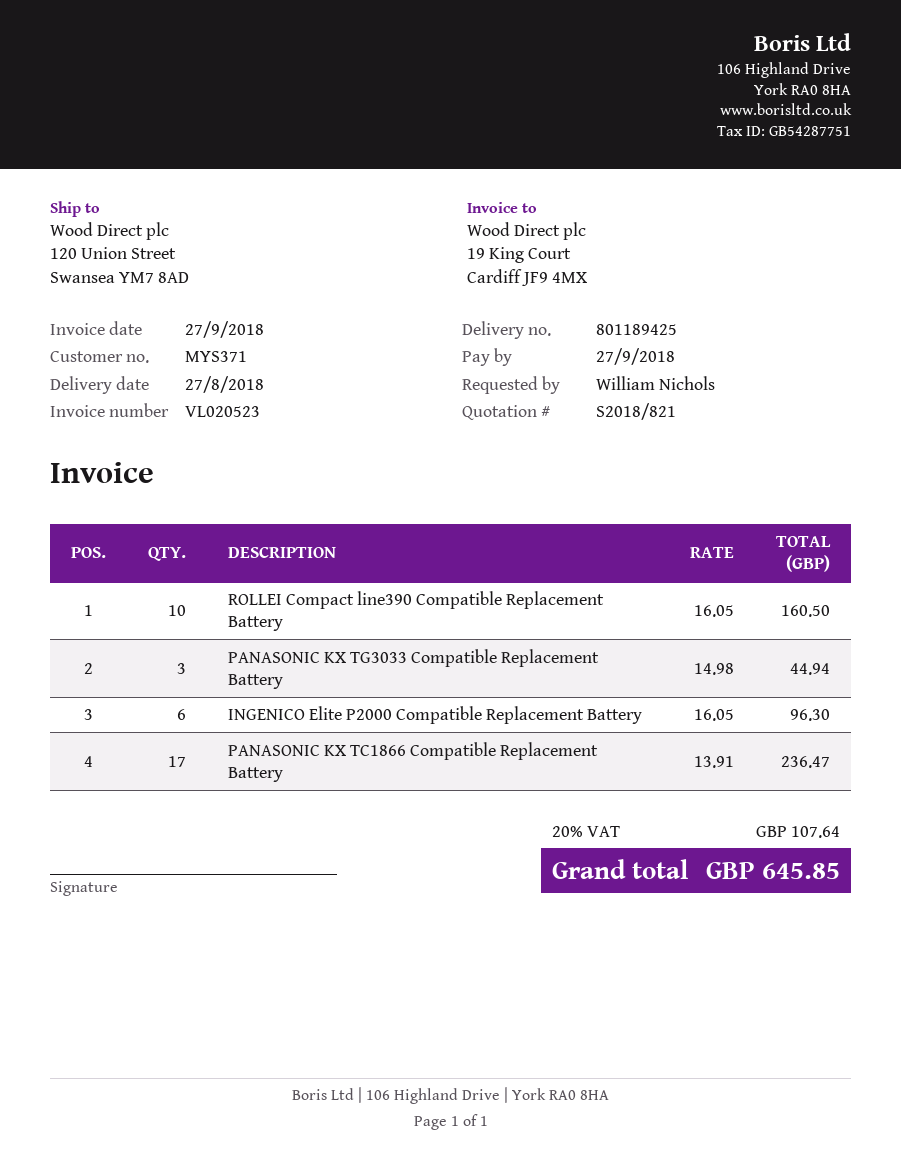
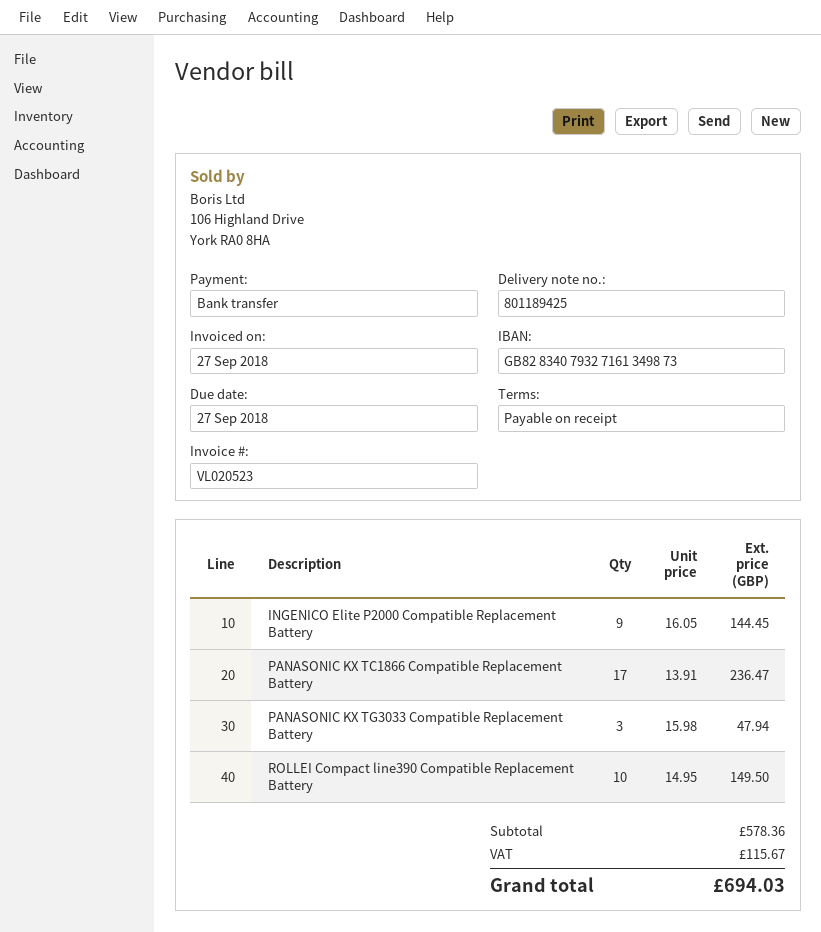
ROLLEI Compact line390 Compatible Replacement Battery: 10 x 16.05 = 160.50 -> 10 x 14.95 = 149.50
PANASONIC KX TG3033 Compatible Replacement Battery: 3 x 14.98 = 44.94 -> 3 x 15.98 = 47.94
INGENICO Elite P2000 Compatible Replacement Battery: 6 x 16.05 = 96.30 -> 9 x 16.05 = 144.45
tax: 107.64 -> 115.67
total: 645.85 -> 694.03

